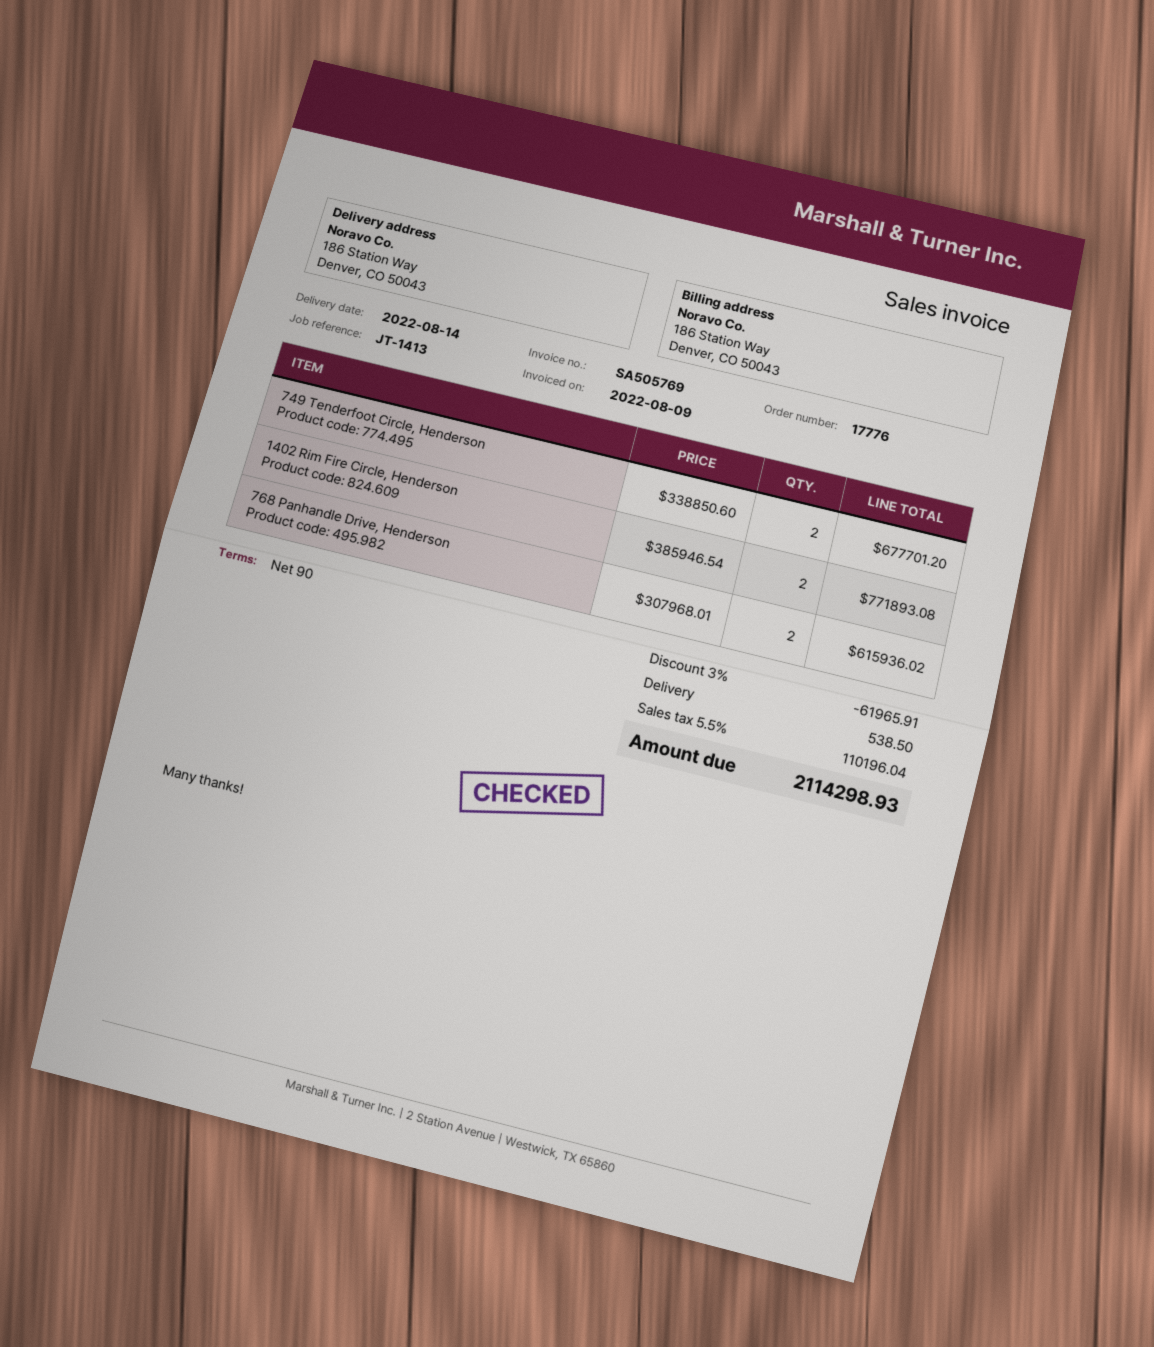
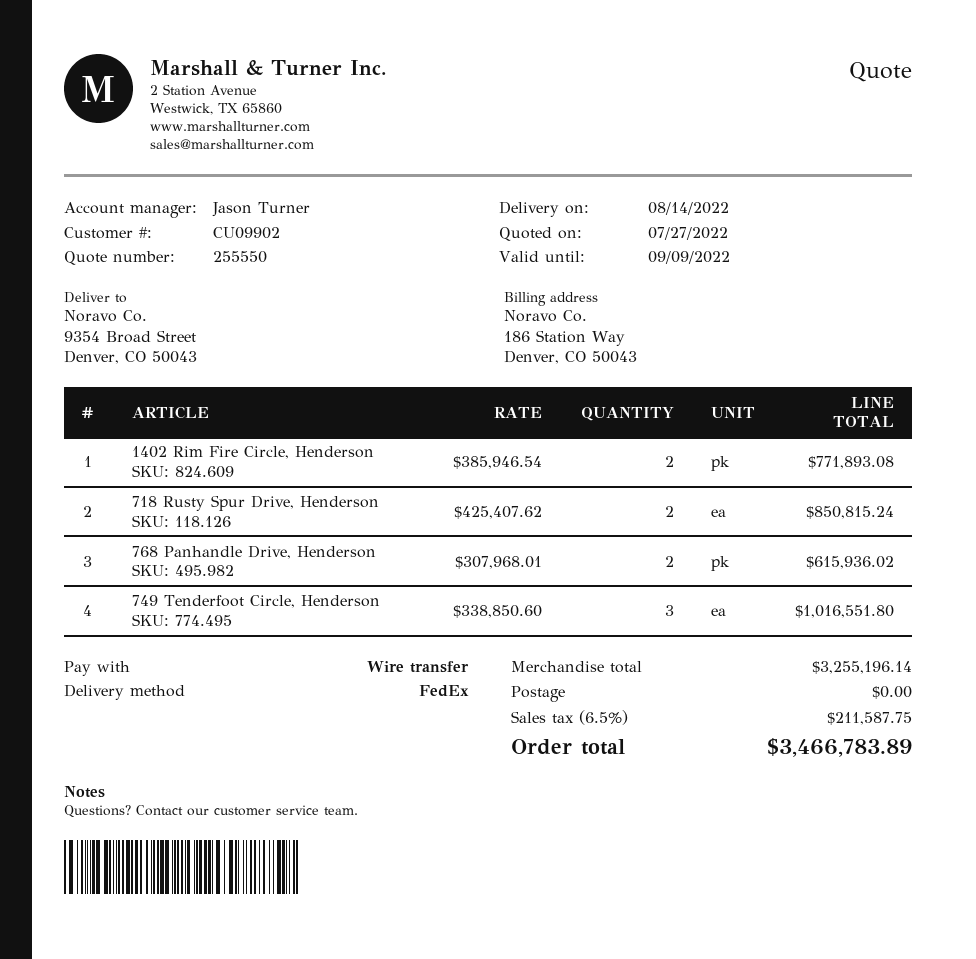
ship to: 186 Station Way, Denver, CO 50043 -> 9354 Broad Street, Denver, CO 50043
749 Tenderfoot Circle, Henderson: 2 x 338850.60 = 677701.20 -> 3 x 338850.60 = 1016551.80
718 Rusty Spur Drive, Henderson: none -> 2 x 425407.62 = 850815.24
discount: 3% = 61965.91 -> none
shipping: 538.50 -> 0.00
tax: 5.5% = 110196.04 -> 6.5% = 211587.75
total: 2114298.93 -> 3466783.89

